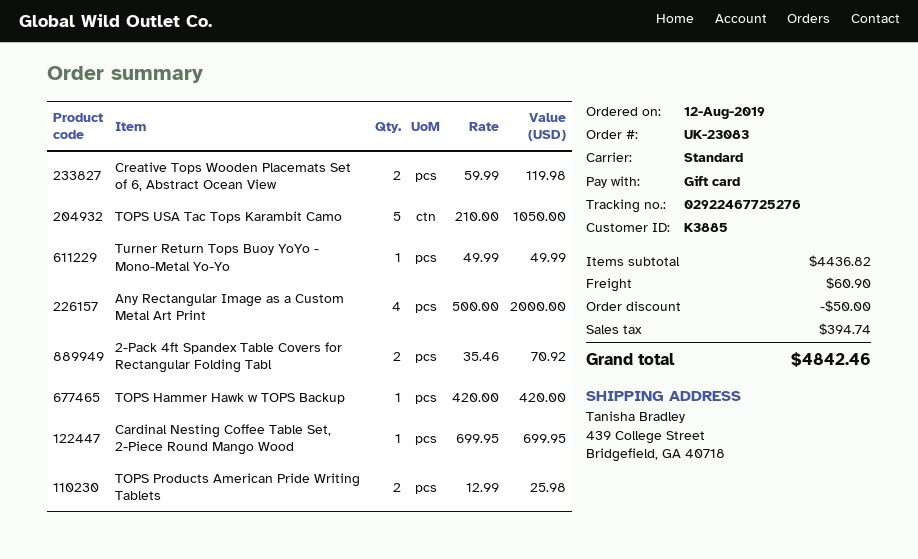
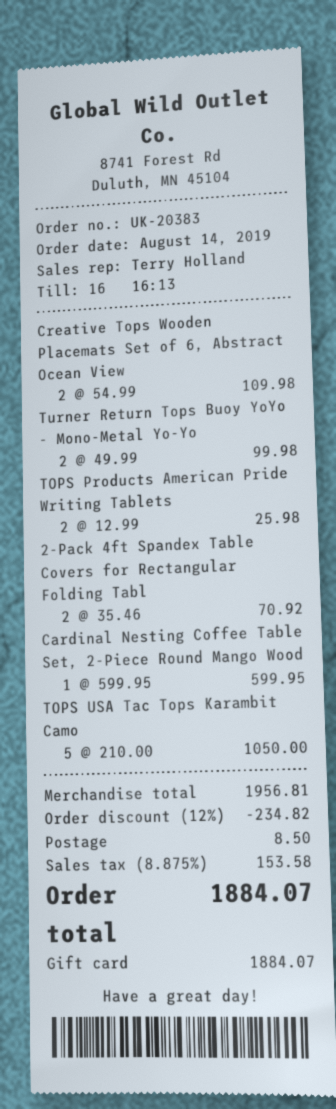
order number: UK-23083 -> UK-20383
order date: 2019-08-12 -> 2019-08-14
Creative Tops Wooden Placemats Set of 6, Abstract Ocean View: 2 x 59.99 = 119.98 -> 2 x 54.99 = 109.98
Turner Return Tops Buoy YoYo - Mono-Metal Yo-Yo: 1 x 49.99 = 49.99 -> 2 x 49.99 = 99.98
Any Rectangular Image as a Custom Metal Art Print: 4 x 500.00 = 2000.00 -> none
TOPS Hammer Hawk w TOPS Backup: 1 x 420.00 = 420.00 -> none
Cardinal Nesting Coffee Table Set, 2-Piece Round Mango Wood: 1 x 699.95 = 699.95 -> 1 x 599.95 = 599.95
subtotal: 4436.82 -> 1956.81
discount: 50.00 -> 234.82
shipping: 60.90 -> 8.50
tax: 394.74 -> 153.58
total: 4842.46 -> 1884.07

